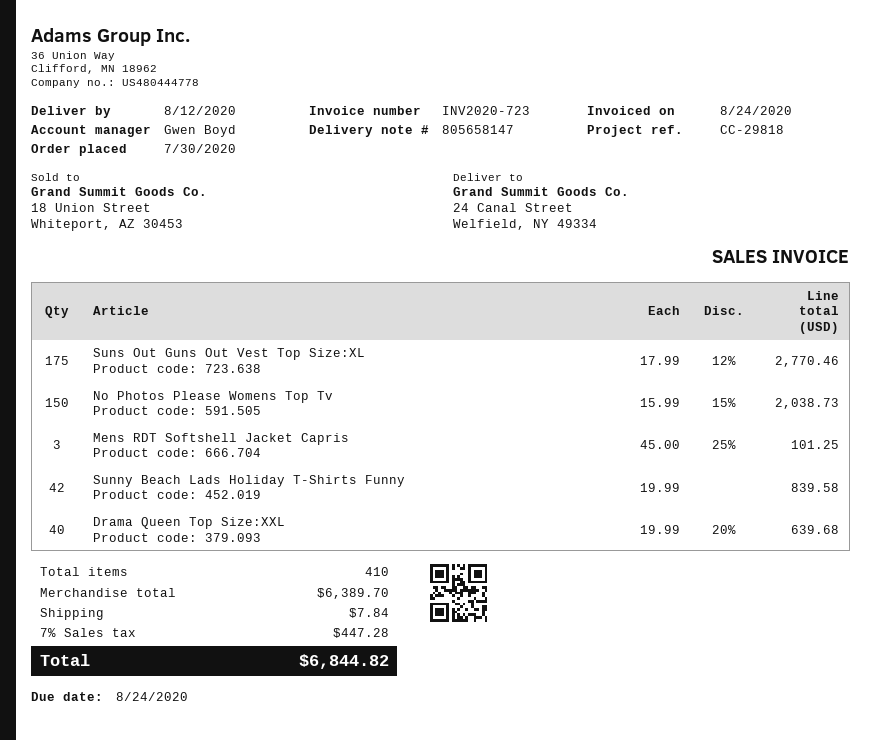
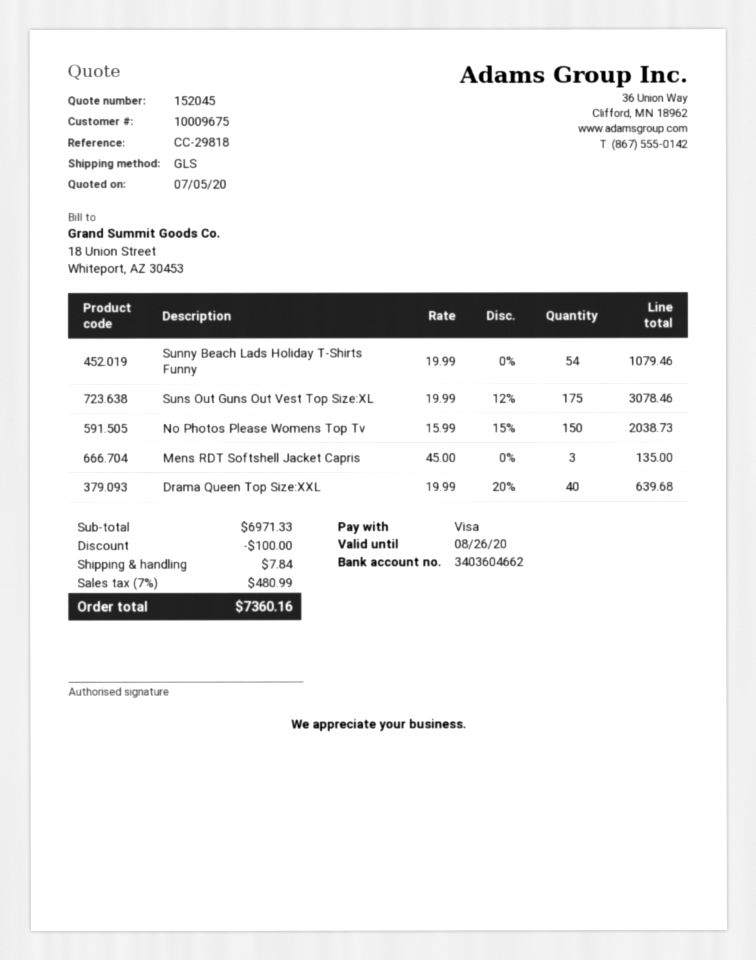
Suns Out Guns Out Vest Top Size:XL: 175 x 17.99 - 12% = 2770.46 -> 175 x 19.99 - 12% = 3078.46
Mens RDT Softshell Jacket Capris: 3 x 45.00 - 25% = 101.25 -> 3 x 45.00 = 135.00
Sunny Beach Lads Holiday T-Shirts Funny: 42 x 19.99 = 839.58 -> 54 x 19.99 = 1079.46
subtotal: 6389.70 -> 6971.33
discount: none -> 100.00
tax: 7% = 447.28 -> 7% = 480.99
total: 6844.82 -> 7360.16

